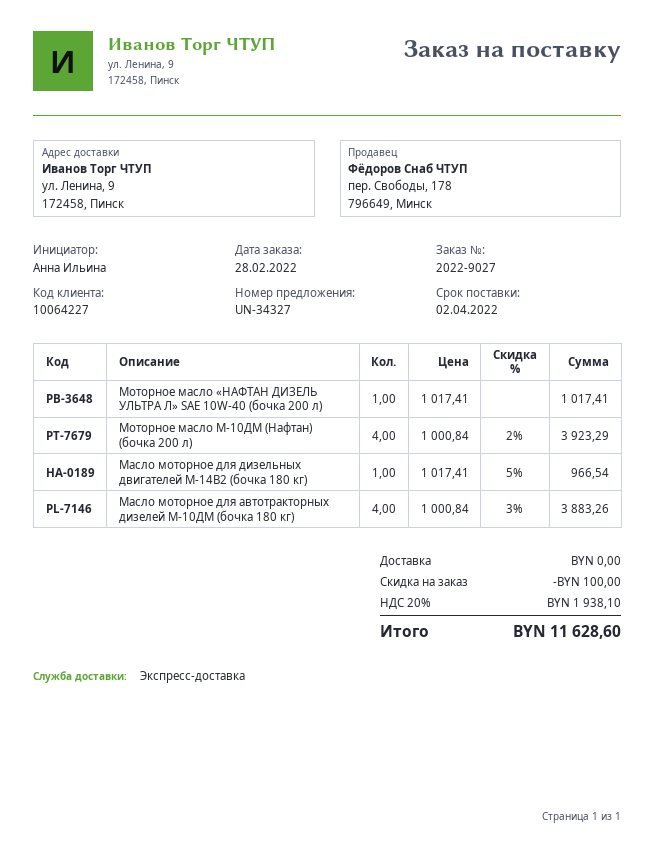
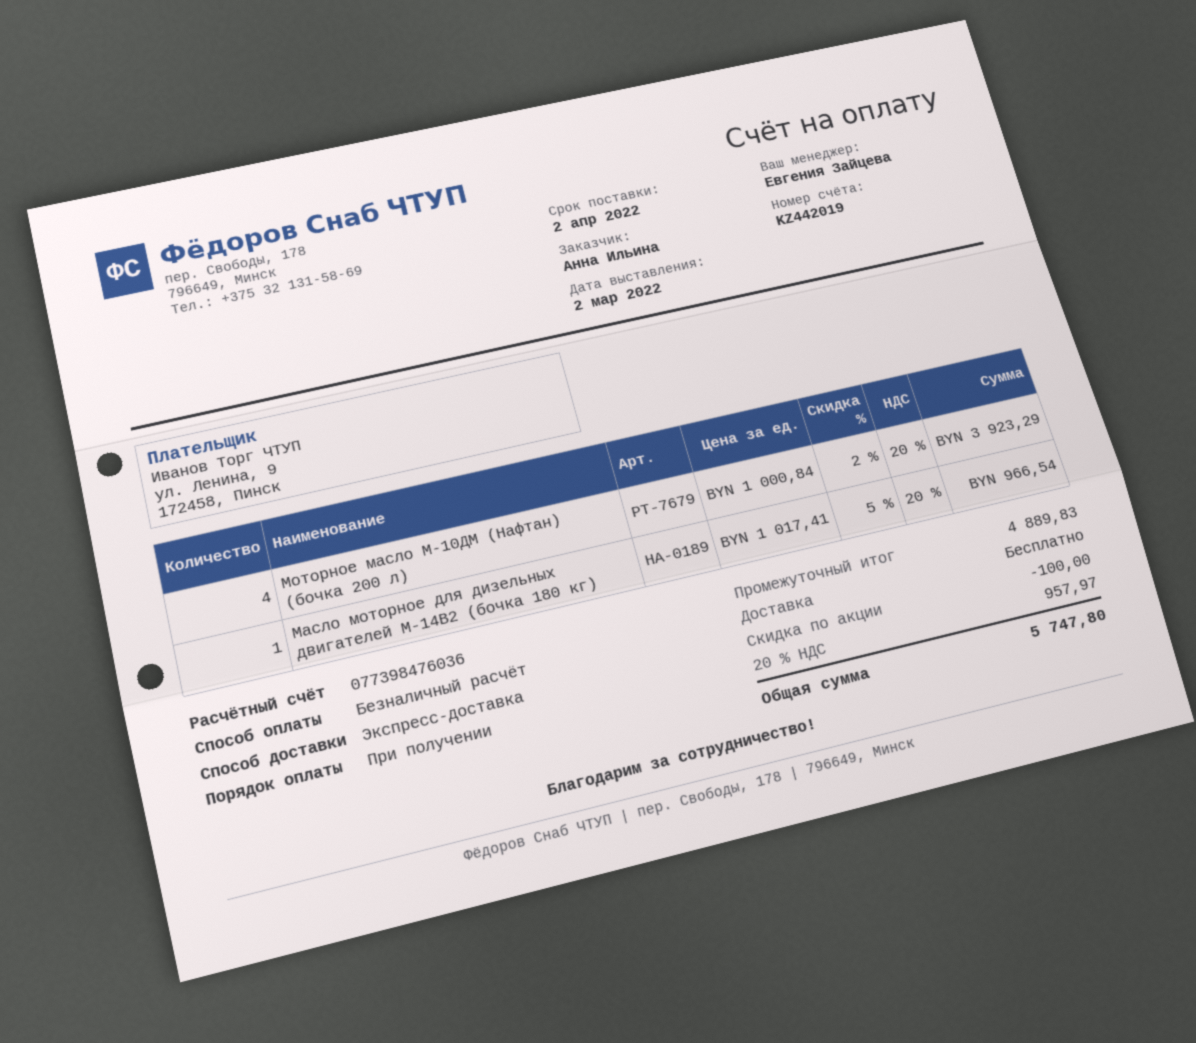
Моторное масло «НАФТАН ДИЗЕЛЬ УЛЬТРА Л» SAE 10W-40 (бочка 200 л): 1 x 1017.41 = 1017.41 -> none
Масло моторное для автотракторных дизелей М-10ДМ (бочка 180 кг): 4 x 1000.84 - 3% = 3883.26 -> none
tax: 20% = 1938.10 -> 20% = 957.97
total: 11628.60 -> 5747.80

